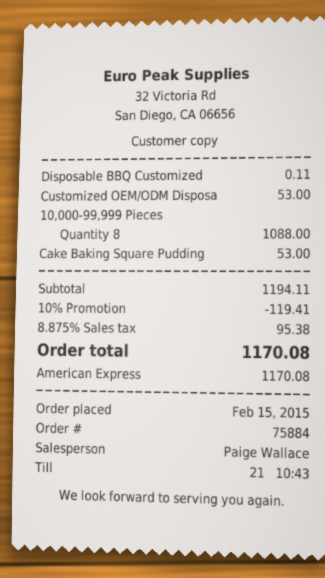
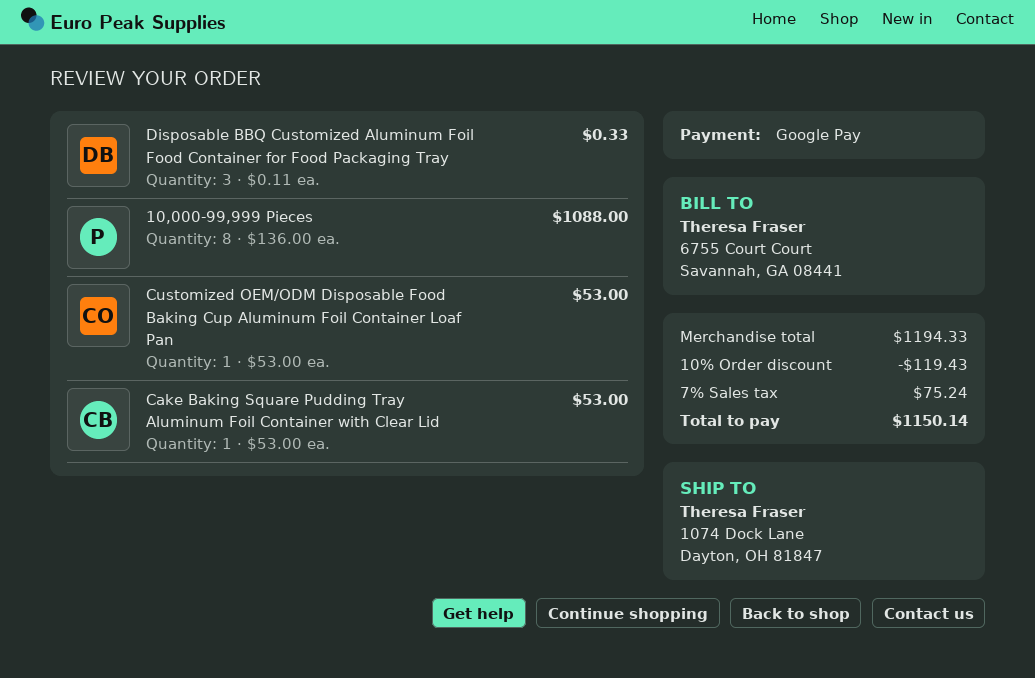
payment method: American Express -> Google Pay
Disposable BBQ Customized: 1 for 0.11 -> 3 for 0.33
subtotal: 1194.11 -> 1194.33
discount: 10% = 119.41 -> 10% = 119.43
tax: 8.875% = 95.38 -> 7% = 75.24
total: 1170.08 -> 1150.14

